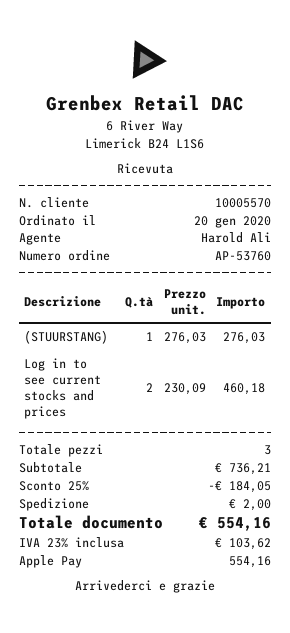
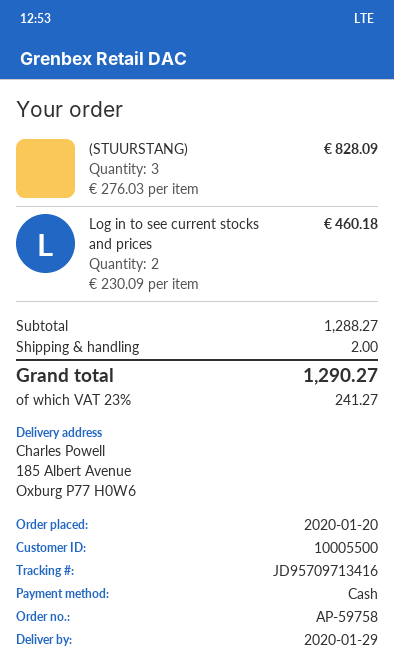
order number: AP-53760 -> AP-59758
customer number: 10005570 -> 10005500
payment method: Apple Pay -> cash
(STUURSTANG): 1 x 276.03 = 276.03 -> 3 x 276.03 = 828.09
subtotal: 736.21 -> 1288.27
discount: 25% = 184.05 -> none
tax: 23% = 103.62 -> 23% = 241.27
total: 554.16 -> 1290.27

